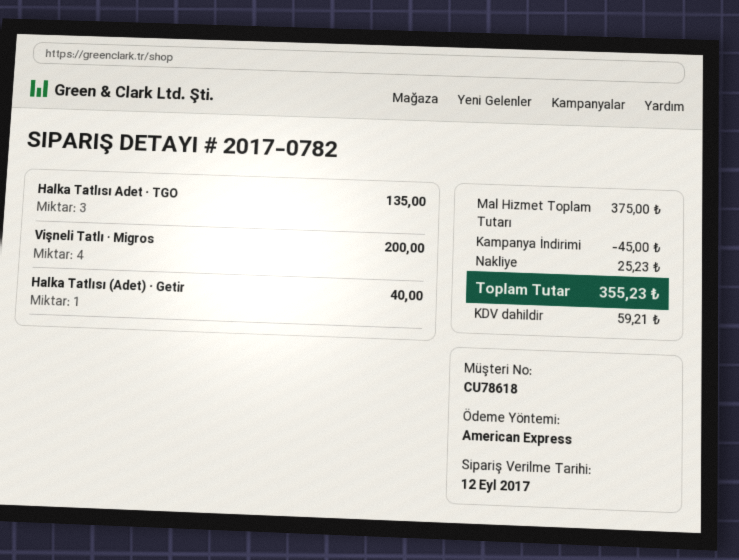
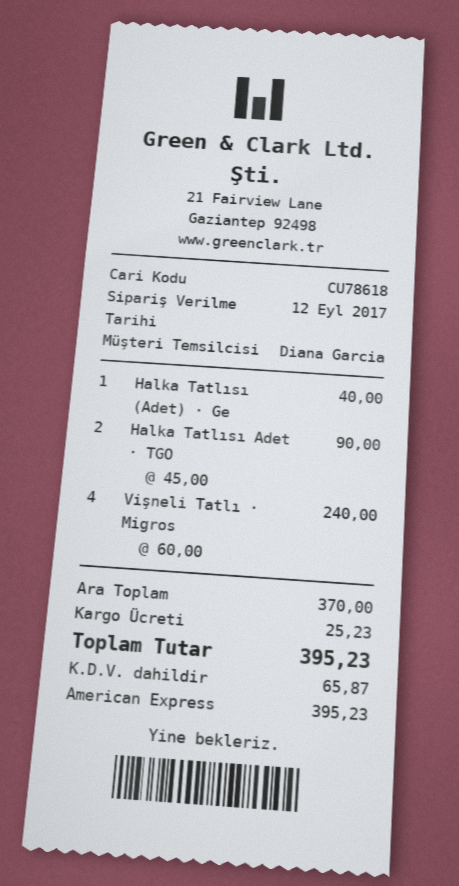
Halka Tatlısı Adet · TGO: 3 for 135.00 -> 2 for 90.00
Vişneli Tatlı · Migros: 4 for 200.00 -> 4 for 240.00
subtotal: 375.00 -> 370.00
discount: 45.00 -> none
tax: 59.21 -> 65.87
total: 355.23 -> 395.23

